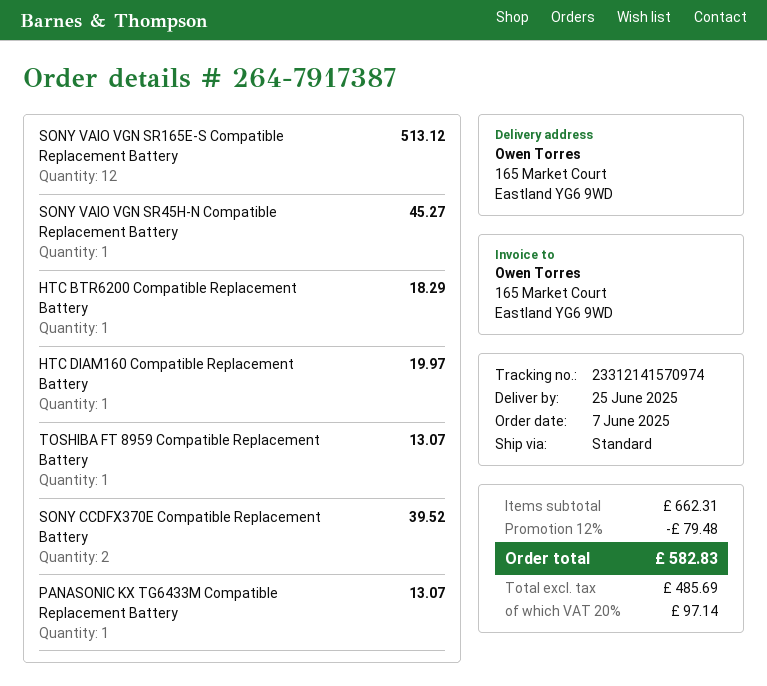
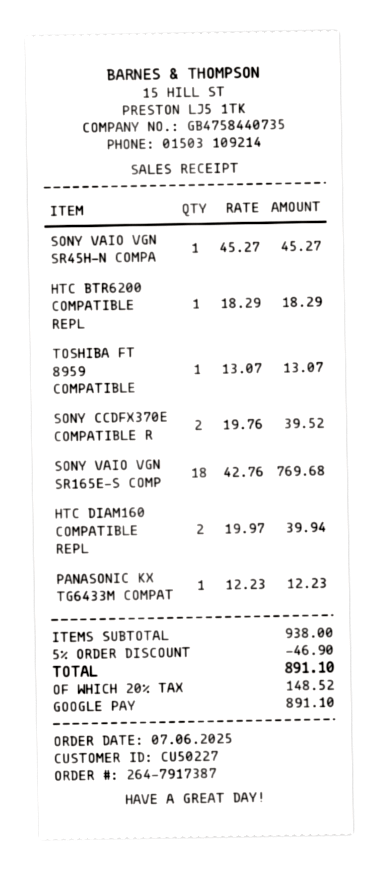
SONY VAIO VGN SR165E-S Compatible Replacement Battery: 12 for 513.12 -> 18 for 769.68
HTC DIAM160 Compatible Replacement Battery: 1 for 19.97 -> 2 for 39.94
PANASONIC KX TG6433M Compatible Replacement Battery: 1 for 13.07 -> 1 for 12.23
subtotal: 662.31 -> 938.00
discount: 12% = 79.48 -> 5% = 46.90
tax: 20% = 97.14 -> 20% = 148.52
total: 582.83 -> 891.10

